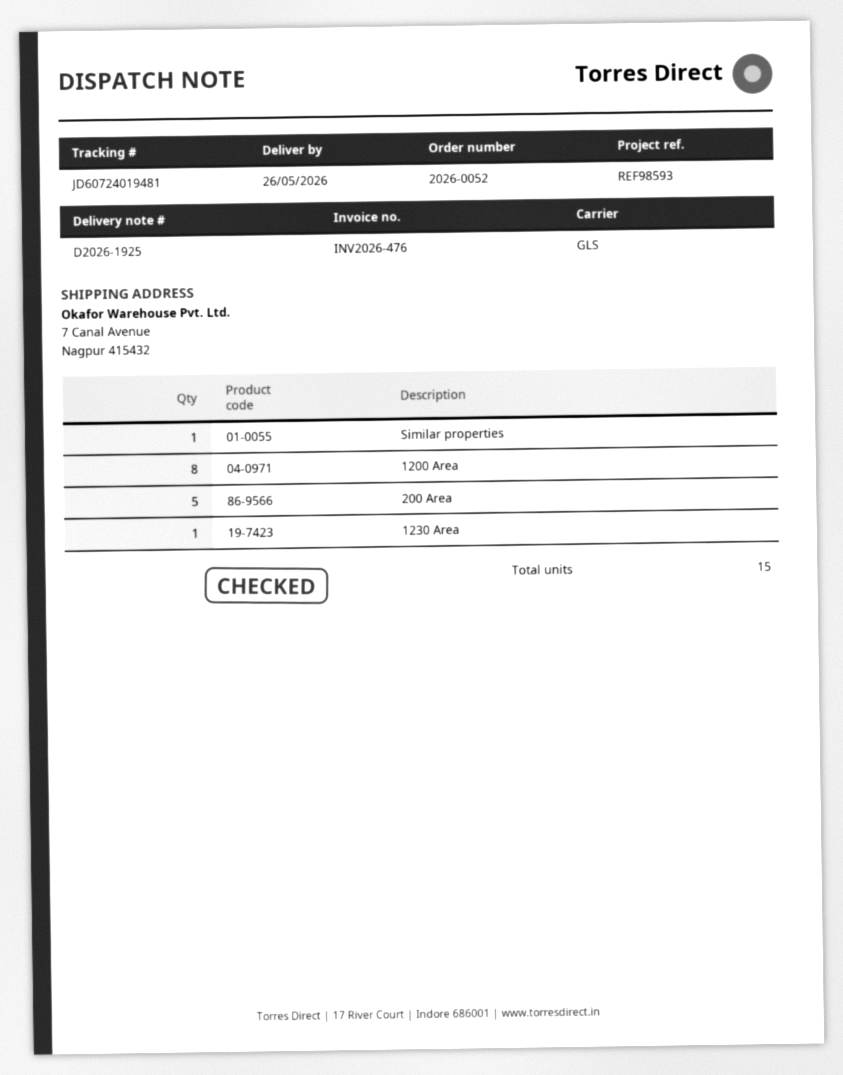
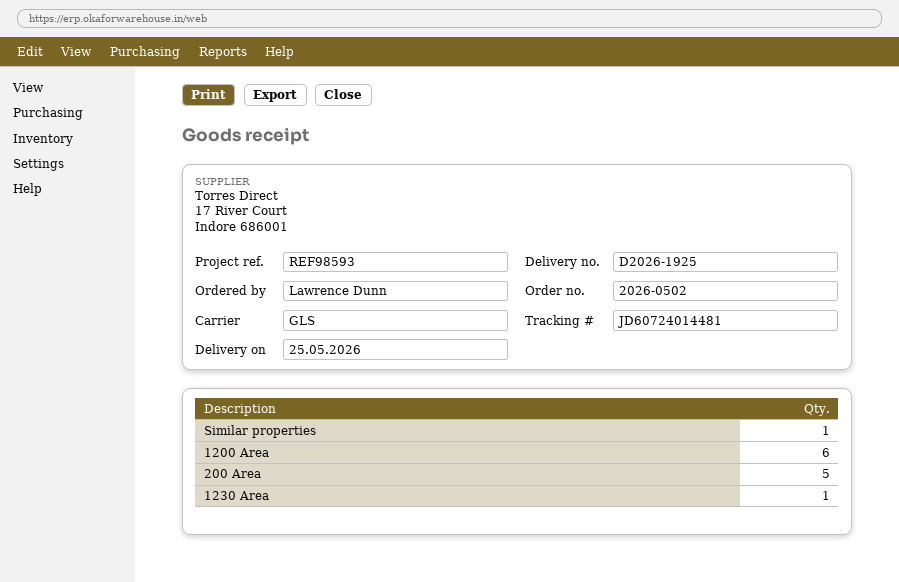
order number: 2026-0052 -> 2026-0502
delivery date: 2026-05-26 -> 2026-05-25
tracking number: JD60724019481 -> JD60724014481
1200 Area: 8 -> 6

